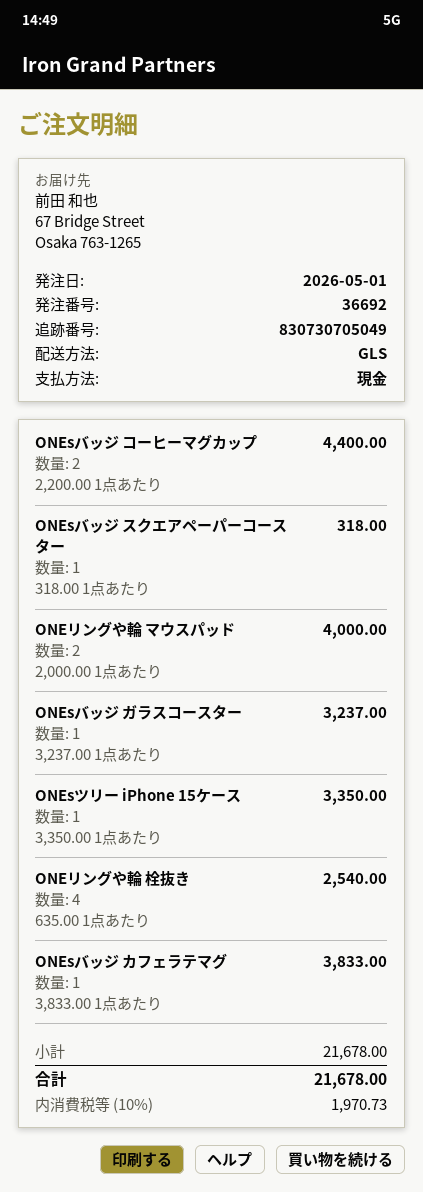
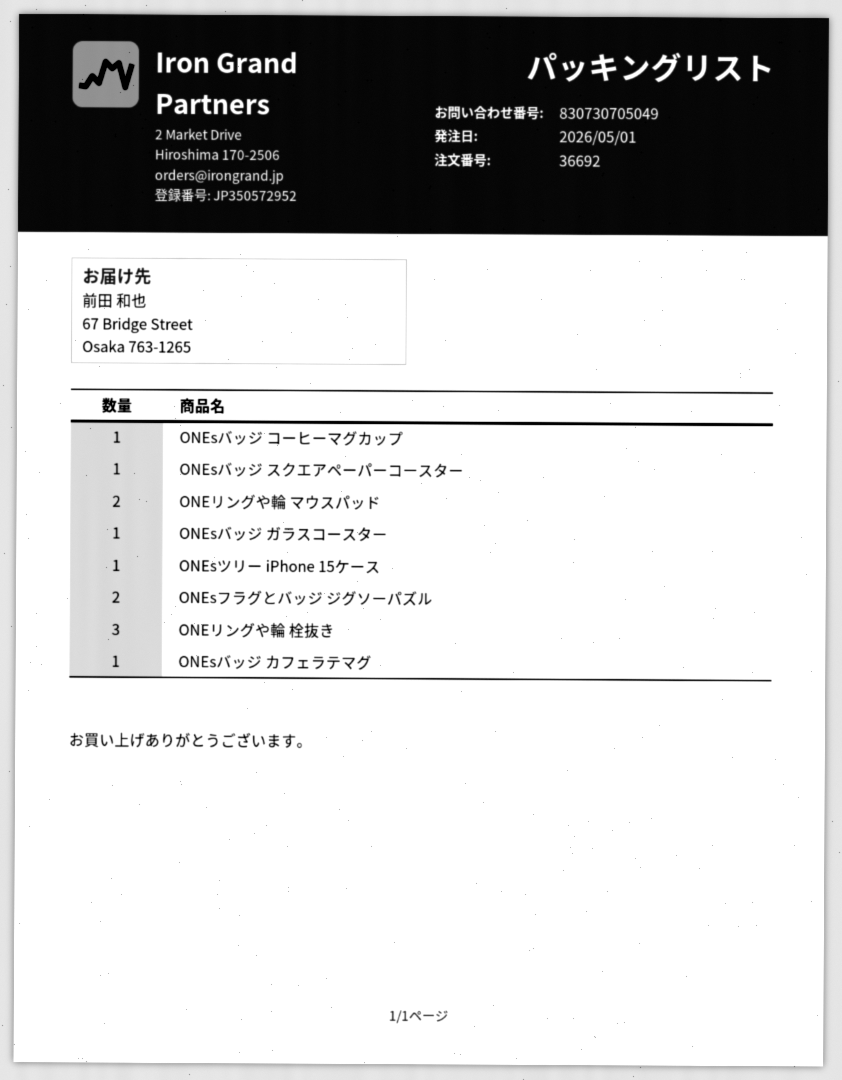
ONEsバッジ コーヒーマグカップ: 2 -> 1
ONEリングや輪 栓抜き: 4 -> 3
ONEsフラグとバッジ ジグソーパズル: none -> 2

